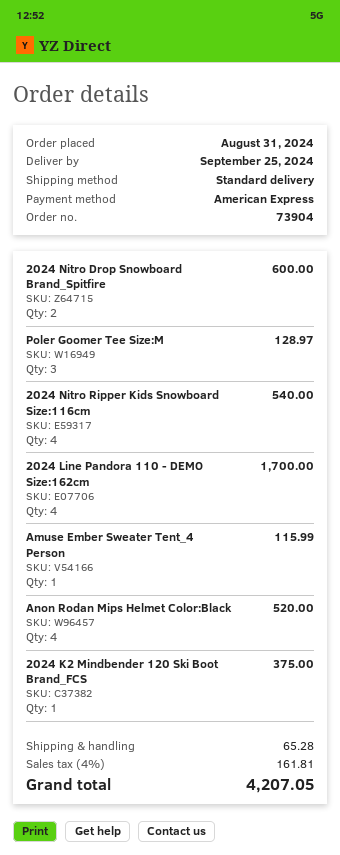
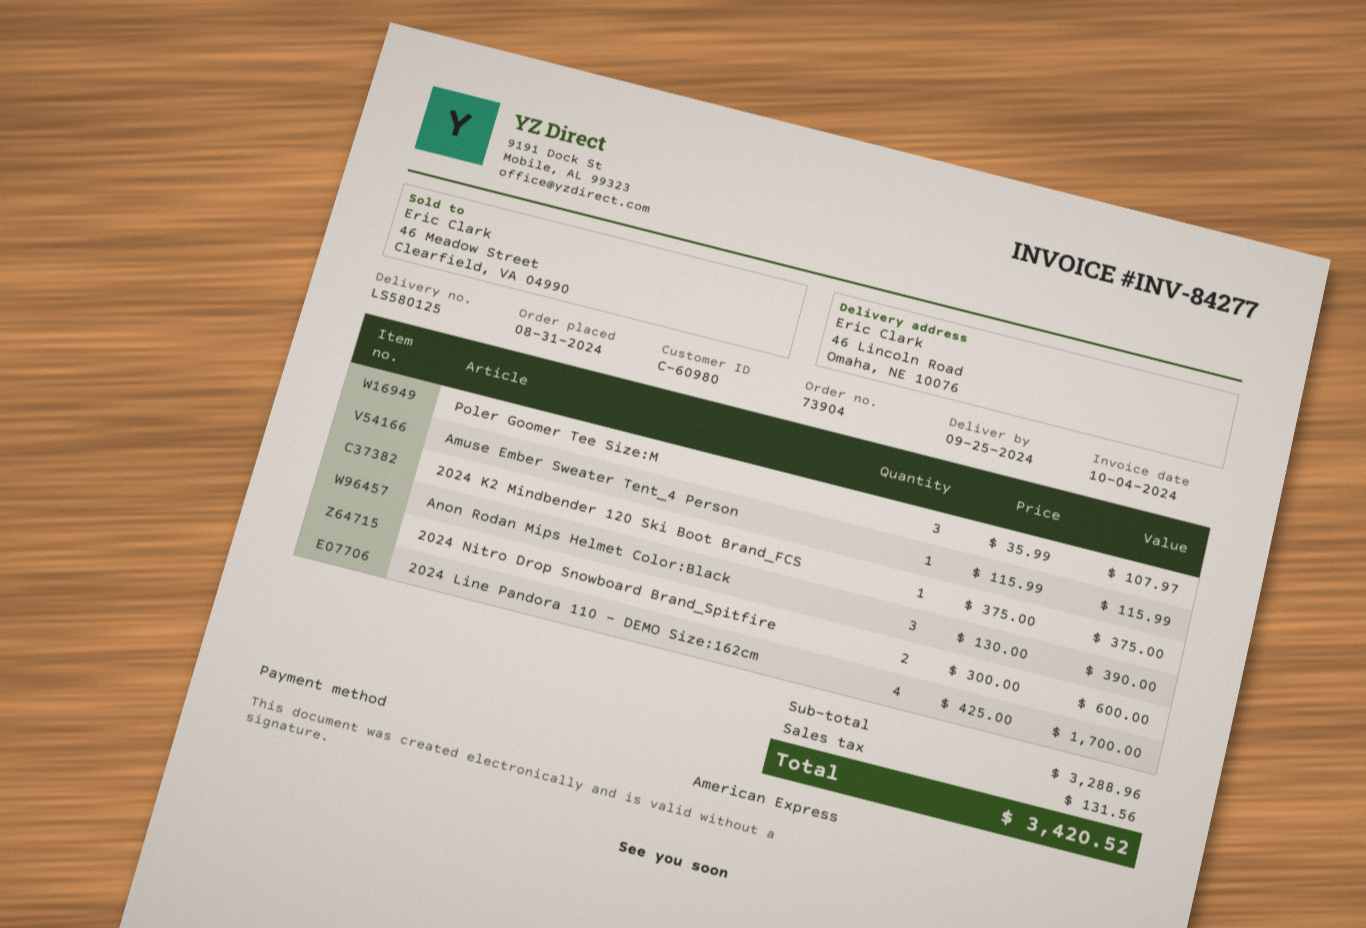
Poler Goomer Tee Size:M: 3 for 128.97 -> 3 for 107.97
2024 Nitro Ripper Kids Snowboard Size:116cm: 4 for 540.00 -> none
Anon Rodan Mips Helmet Color:Black: 4 for 520.00 -> 3 for 390.00
shipping: 65.28 -> none
tax: 161.81 -> 131.56
total: 4207.05 -> 3420.52

